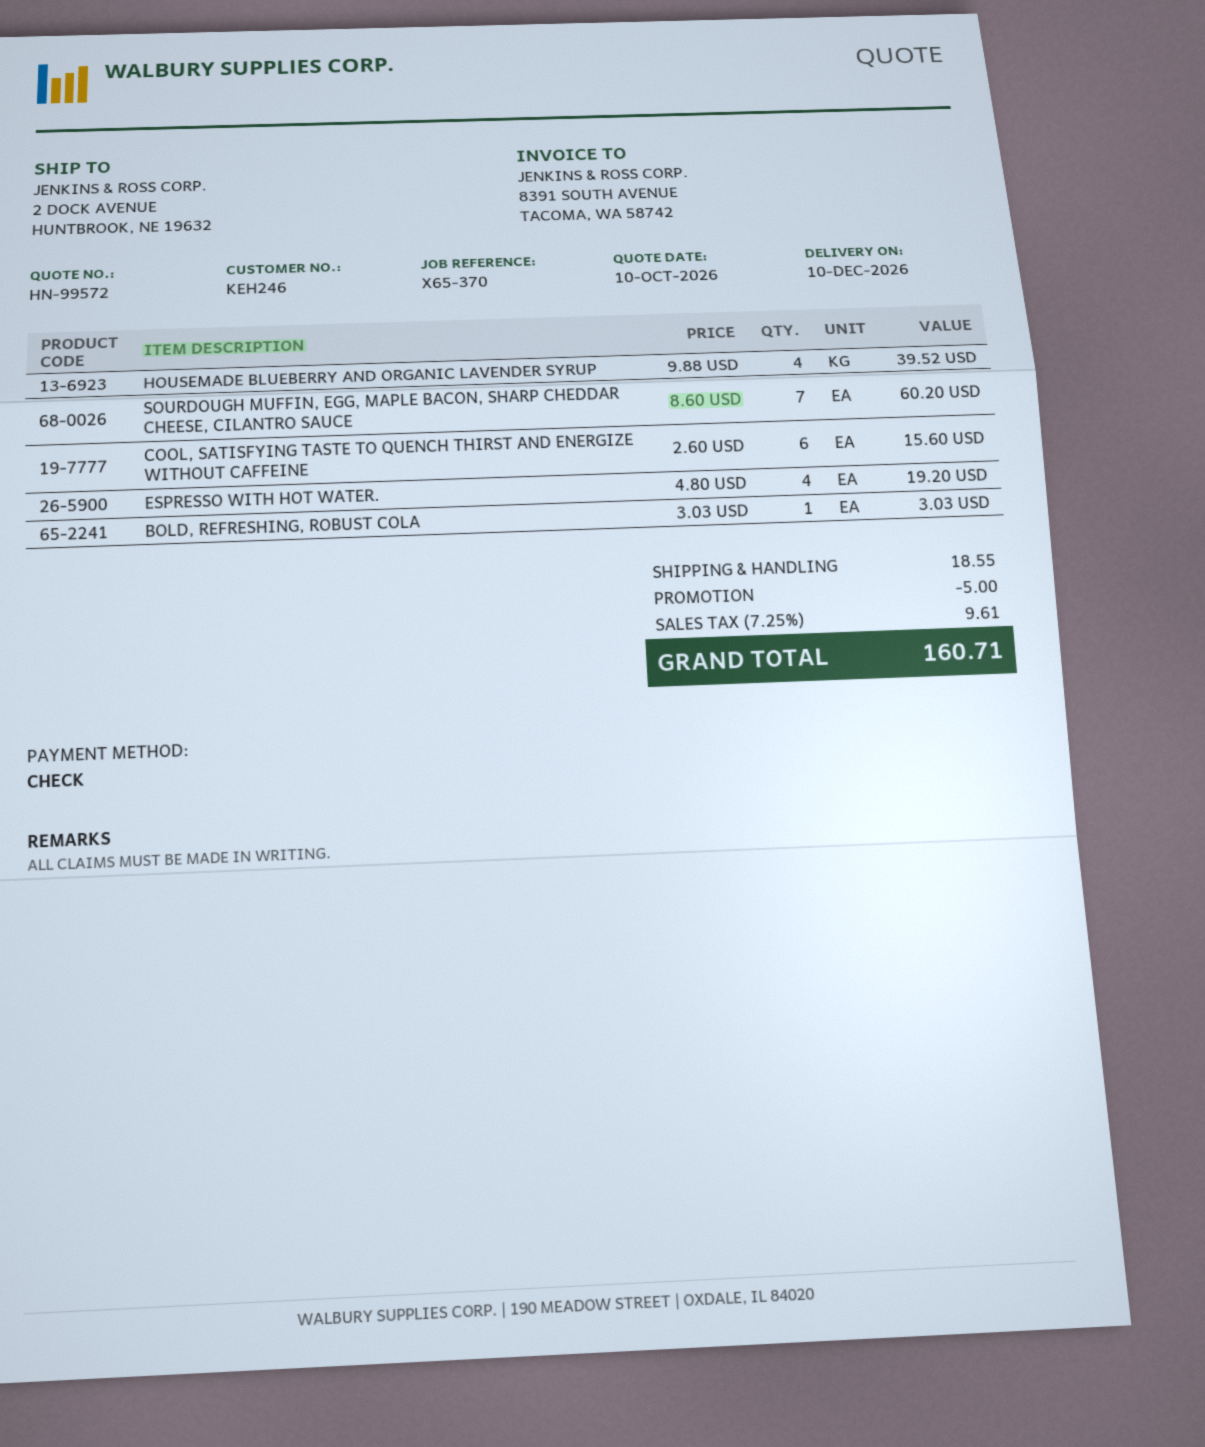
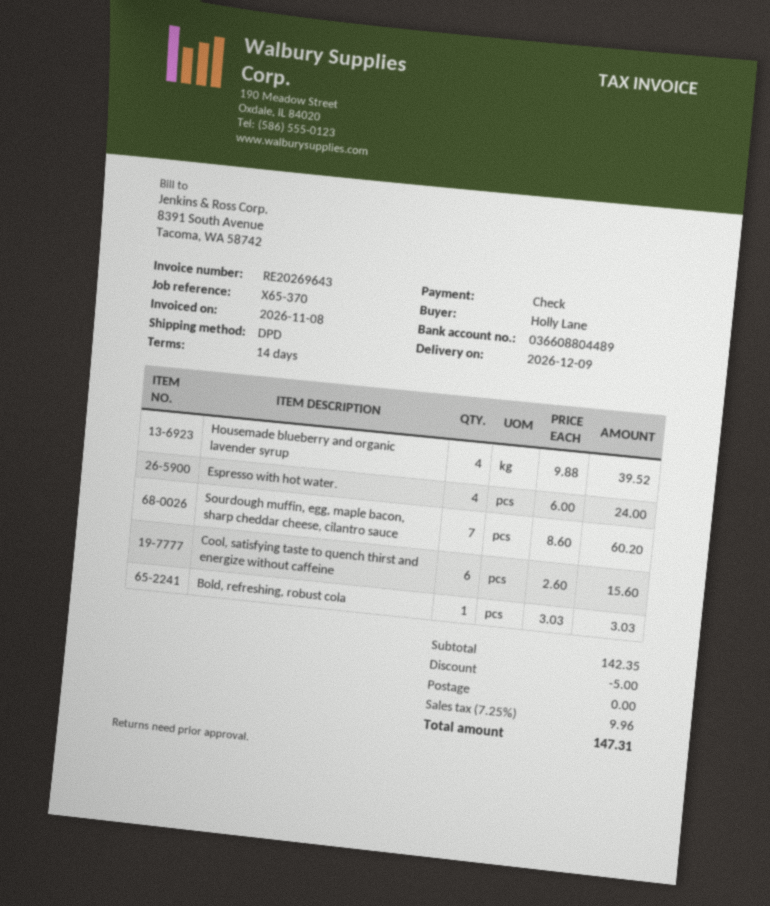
delivery date: 2026-12-10 -> 2026-12-09
ESPRESSO WITH HOT WATER.: 4 x 4.80 = 19.20 -> 4 x 6.00 = 24.00
shipping: 18.55 -> 0.00
tax: 7.25% = 9.61 -> 7.25% = 9.96
total: 160.71 -> 147.31

